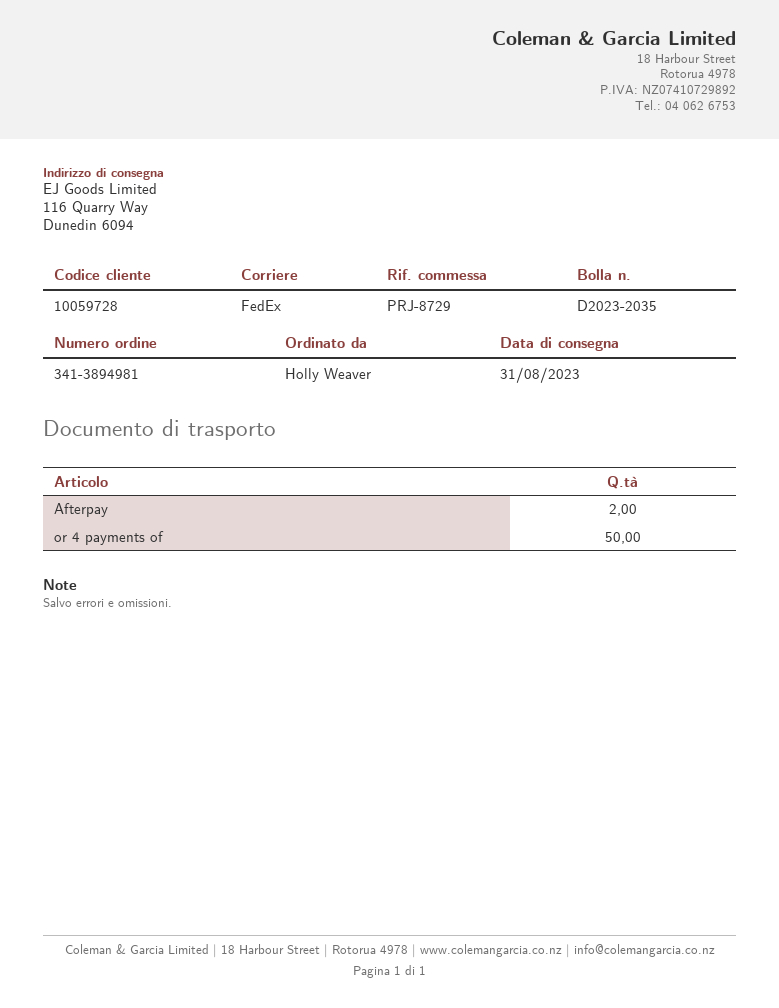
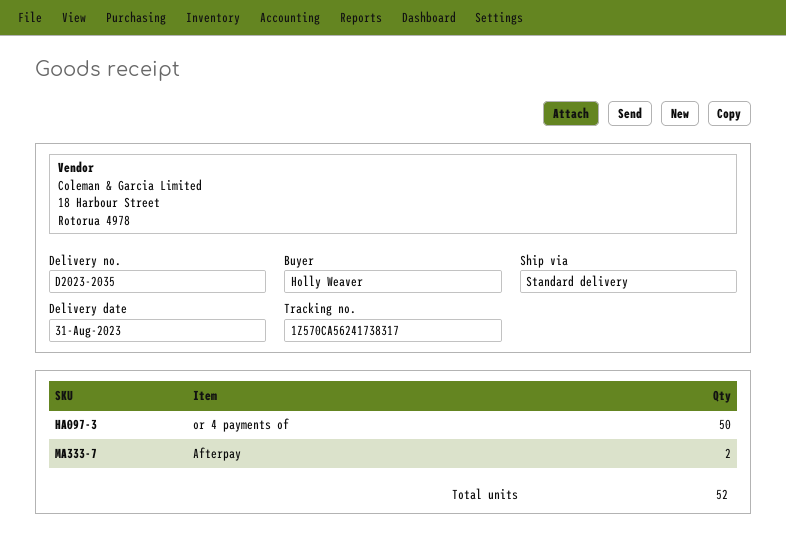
shipping method: FedEx -> standard

